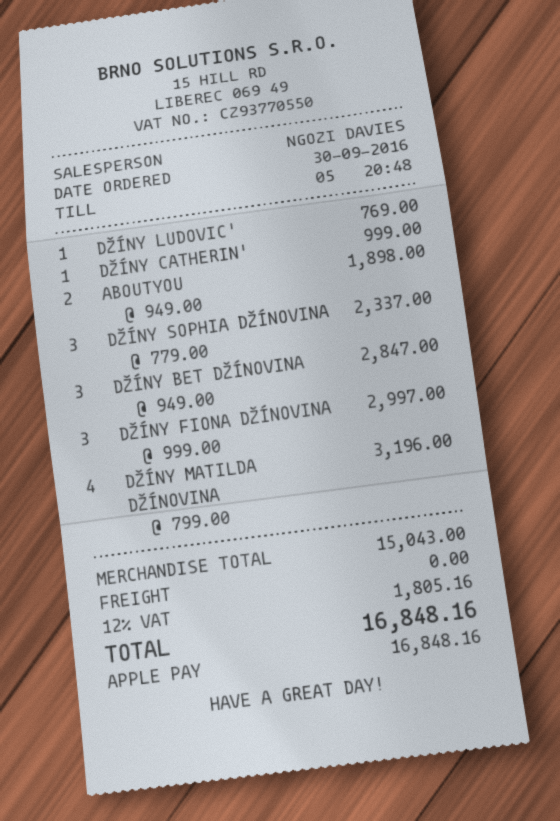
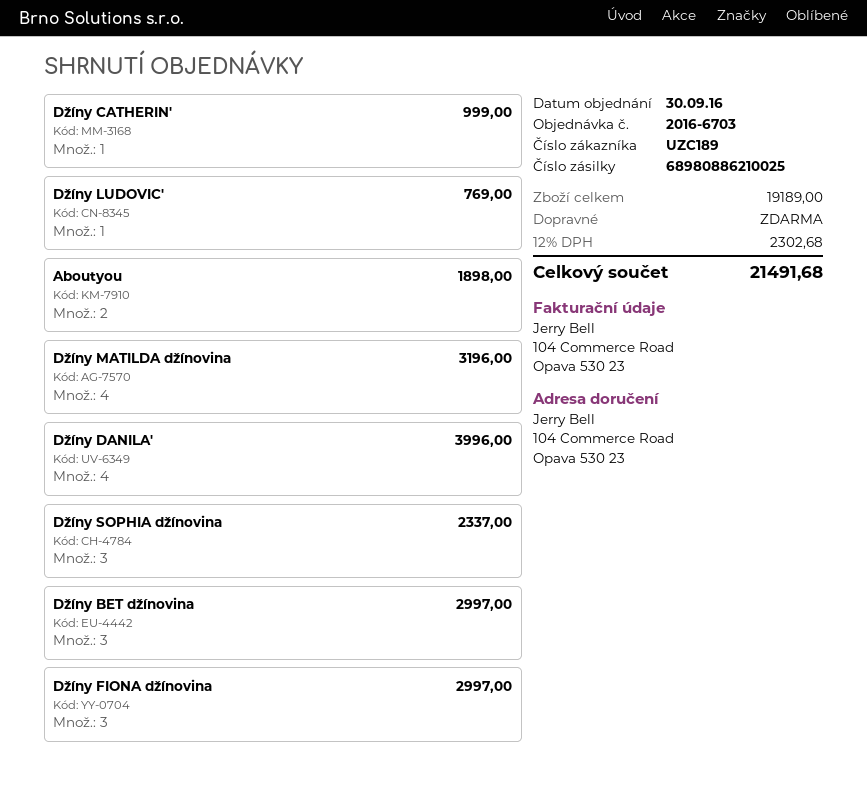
DŽÍNY BET DŽÍNOVINA: 3 for 2847.00 -> 3 for 2997.00
Džíny DANILA': none -> 4 for 3996.00
subtotal: 15043.00 -> 19189.00
tax: 12% = 1805.16 -> 12% = 2302.68
total: 16848.16 -> 21491.68

